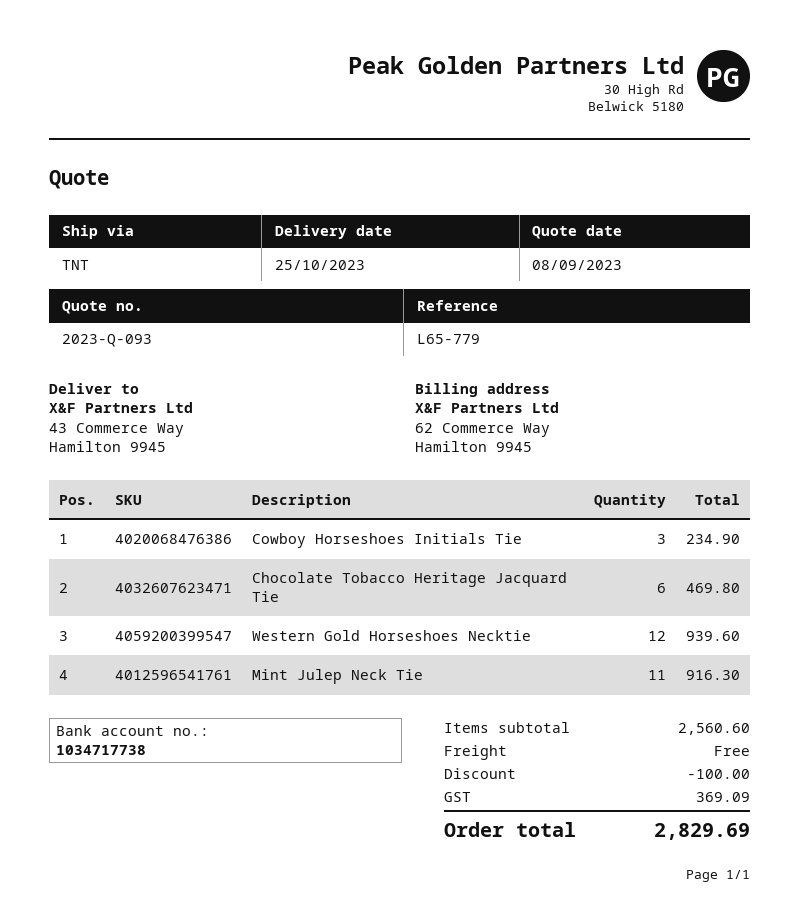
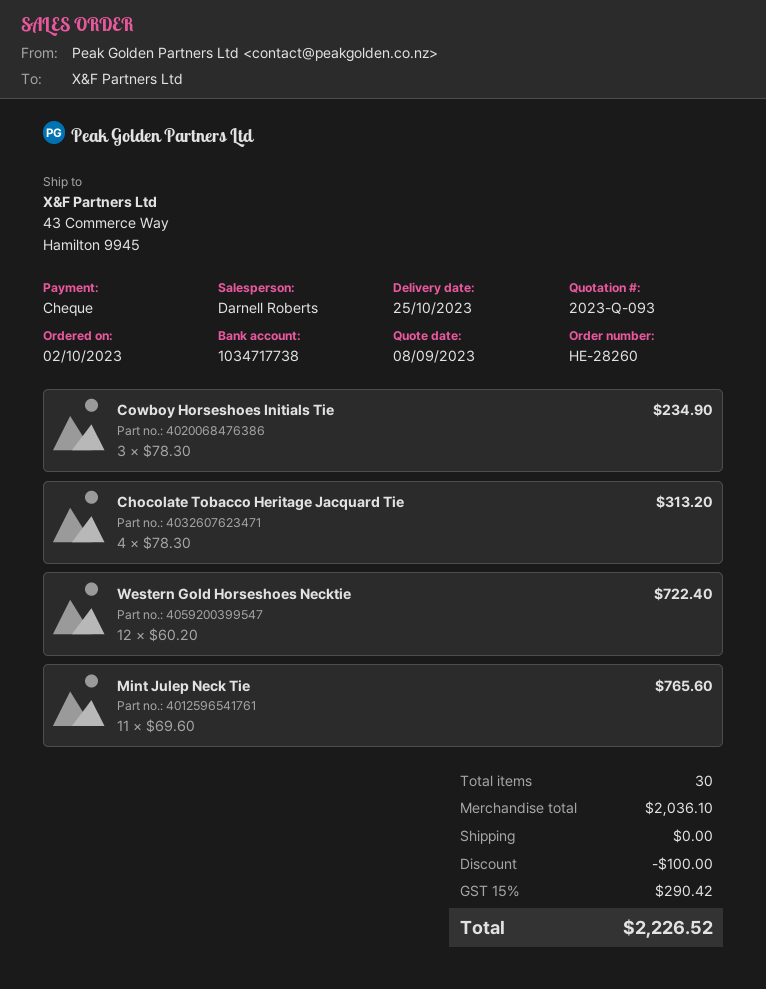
Chocolate Tobacco Heritage Jacquard Tie: 6 for 469.80 -> 4 for 313.20
Western Gold Horseshoes Necktie: 12 for 939.60 -> 12 for 722.40
Mint Julep Neck Tie: 11 for 916.30 -> 11 for 765.60
subtotal: 2560.60 -> 2036.10
tax: 369.09 -> 290.42
total: 2829.69 -> 2226.52

